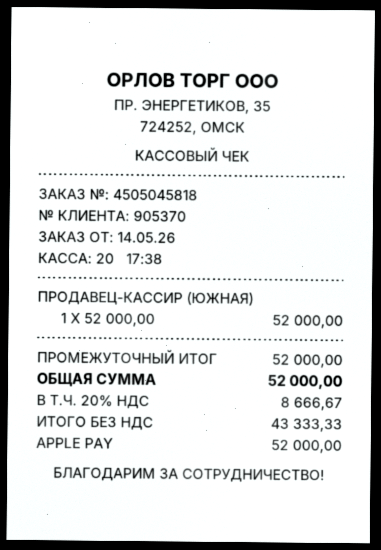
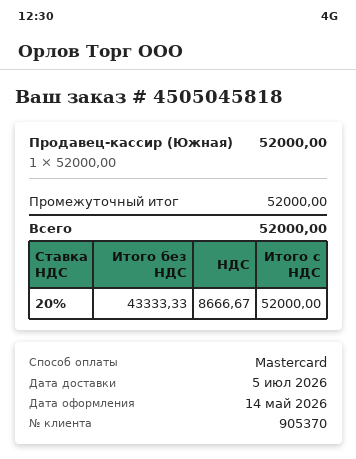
payment method: Apple Pay -> Mastercard

